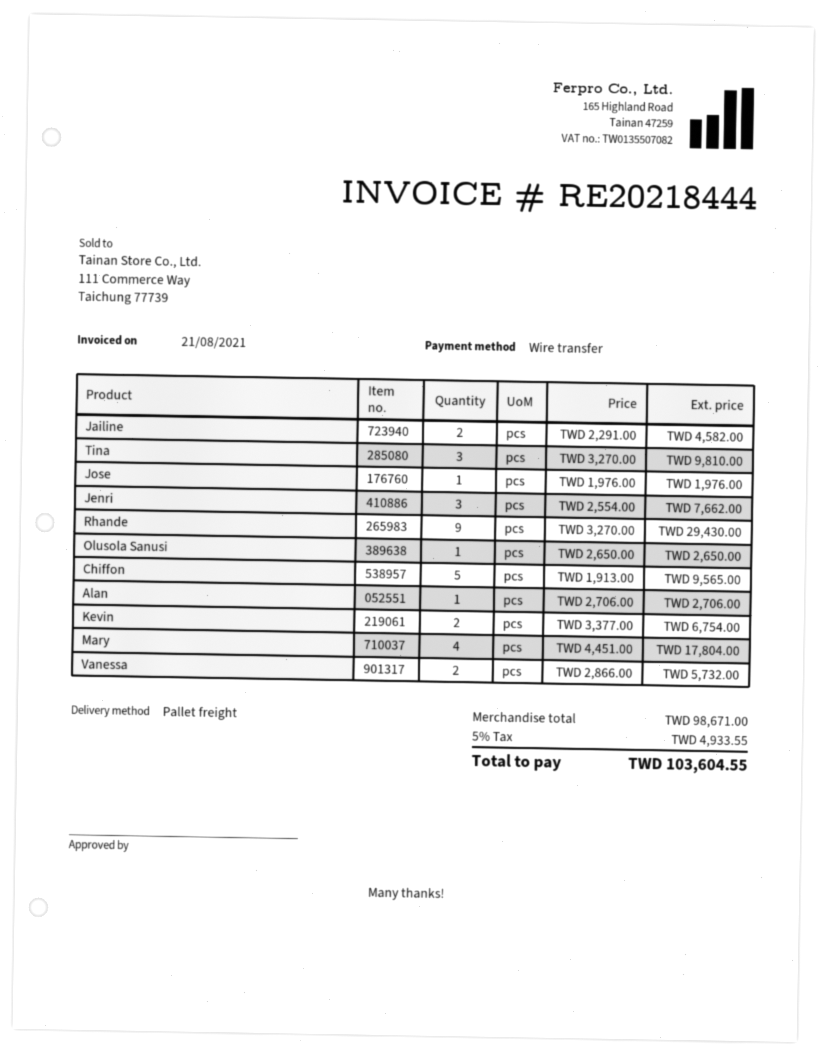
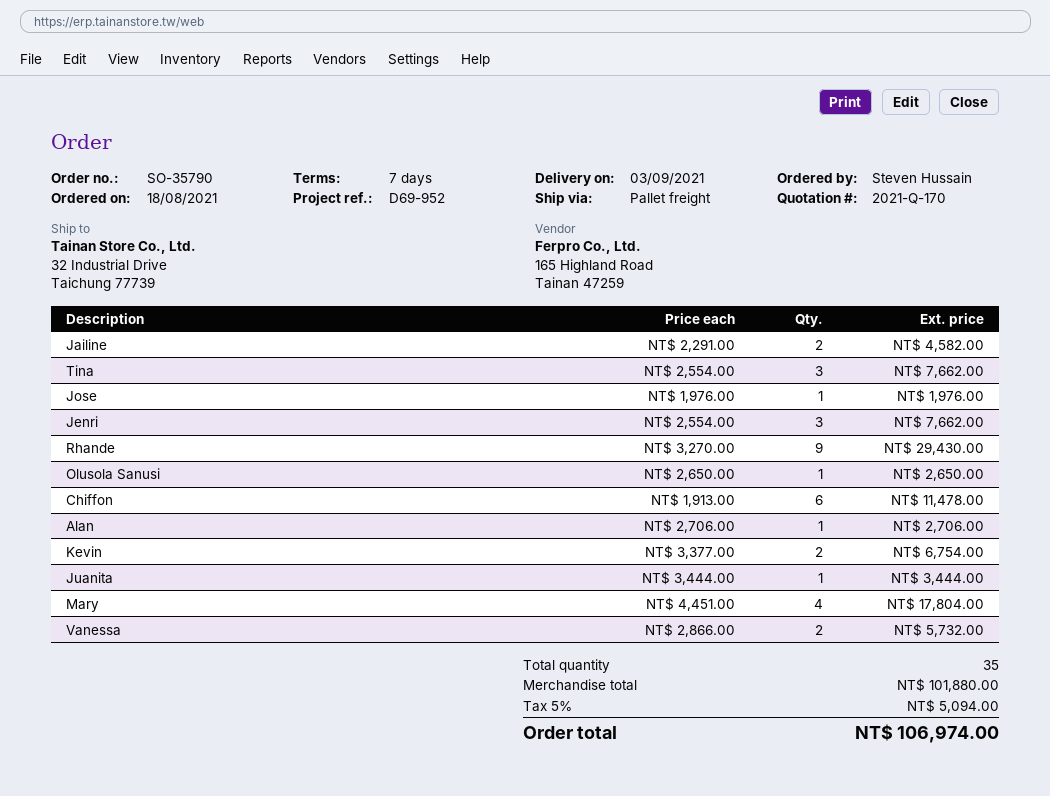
Tina: 3 x 3270.00 = 9810.00 -> 3 x 2554.00 = 7662.00
Chiffon: 5 x 1913.00 = 9565.00 -> 6 x 1913.00 = 11478.00
Juanita: none -> 1 x 3444.00 = 3444.00
subtotal: 98671.00 -> 101880.00
tax: 5% = 4933.55 -> 5% = 5094.00
total: 103604.55 -> 106974.00

